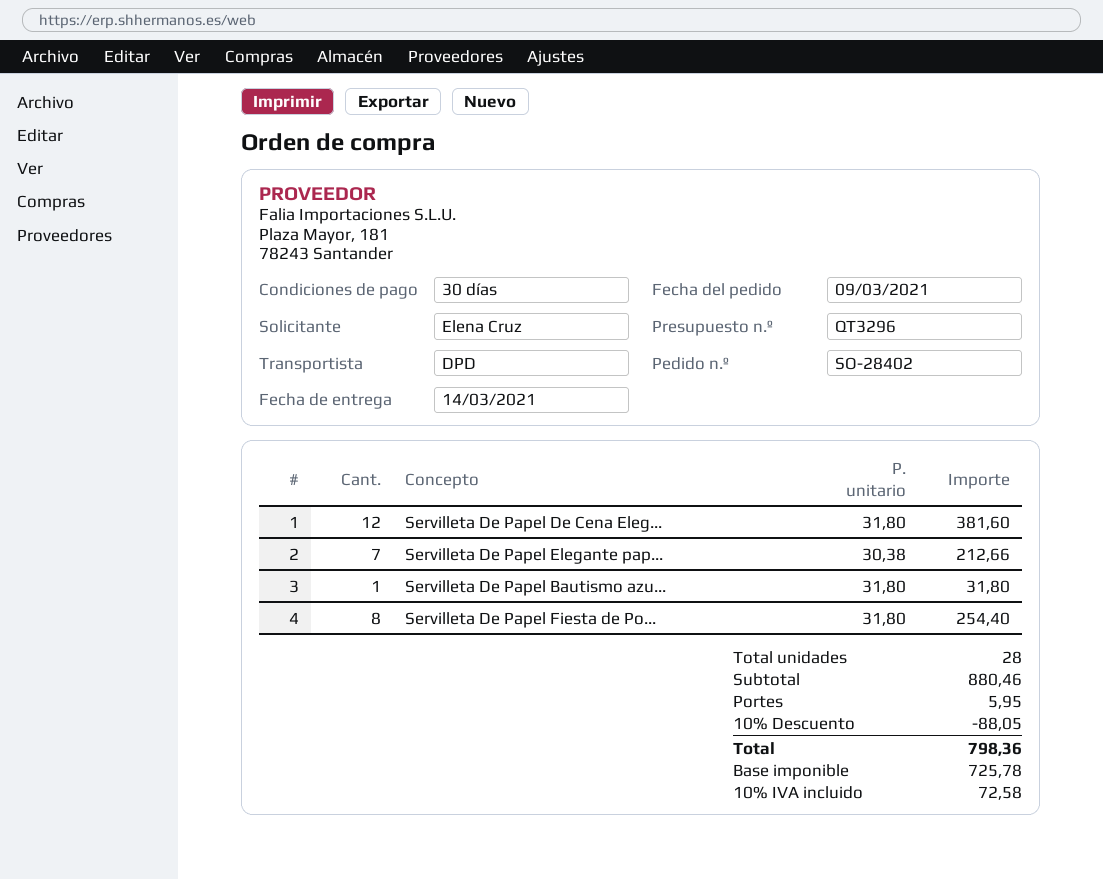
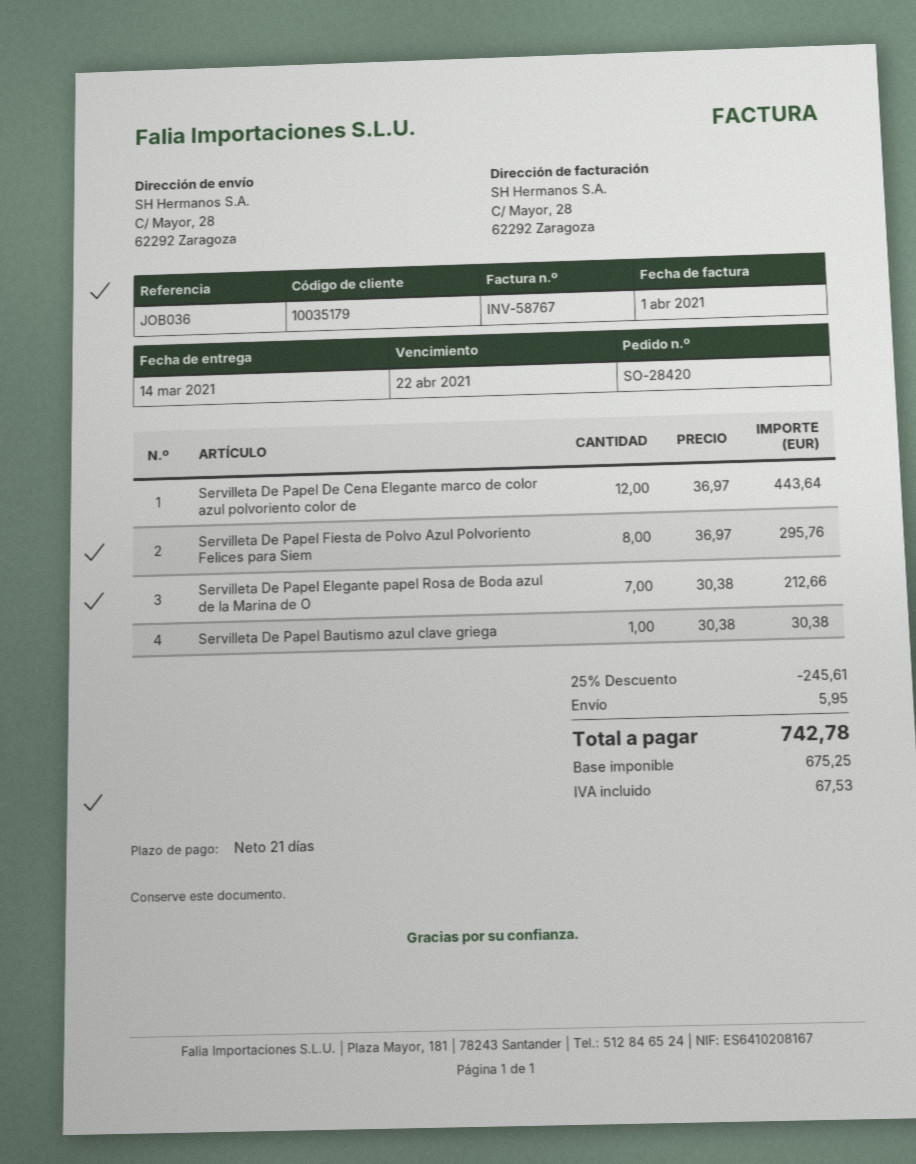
order number: SO-28402 -> SO-28420
payment terms: 30 days -> 21 days
Servilleta De Papel De Cena Eleg...: 12 x 31.80 = 381.60 -> 12 x 36.97 = 443.64
Servilleta De Papel Bautismo azu...: 1 x 31.80 = 31.80 -> 1 x 30.38 = 30.38
Servilleta De Papel Fiesta de Po...: 8 x 31.80 = 254.40 -> 8 x 36.97 = 295.76
discount: 10% = 88.05 -> 25% = 245.61
net: 725.78 -> 675.25
tax: 72.58 -> 67.53
total: 798.36 -> 742.78

